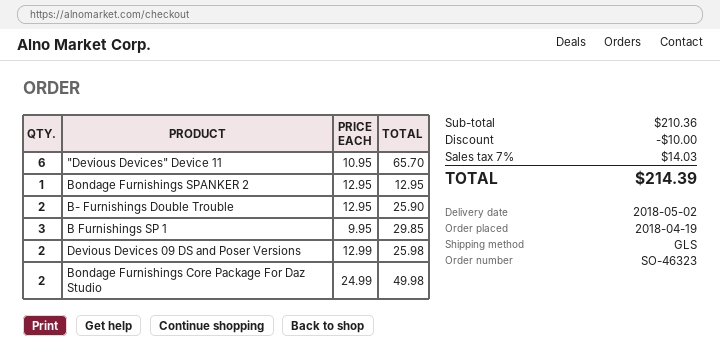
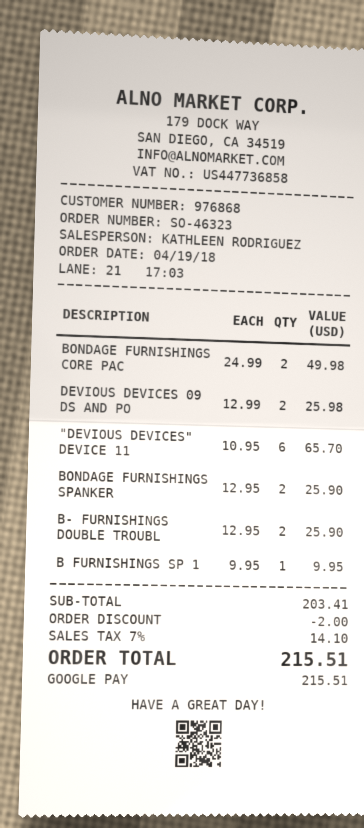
Bondage Furnishings SPANKER 2: 1 x 12.95 = 12.95 -> 2 x 12.95 = 25.90
B Furnishings SP 1: 3 x 9.95 = 29.85 -> 1 x 9.95 = 9.95
subtotal: 210.36 -> 203.41
discount: 10.00 -> 2.00
tax: 7% = 14.03 -> 7% = 14.10
total: 214.39 -> 215.51

